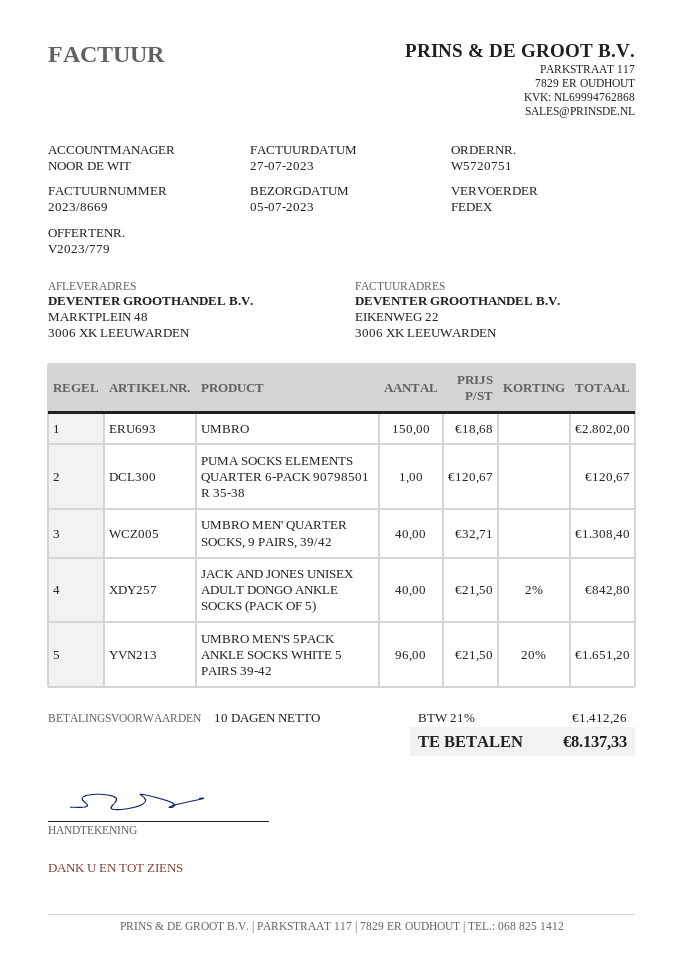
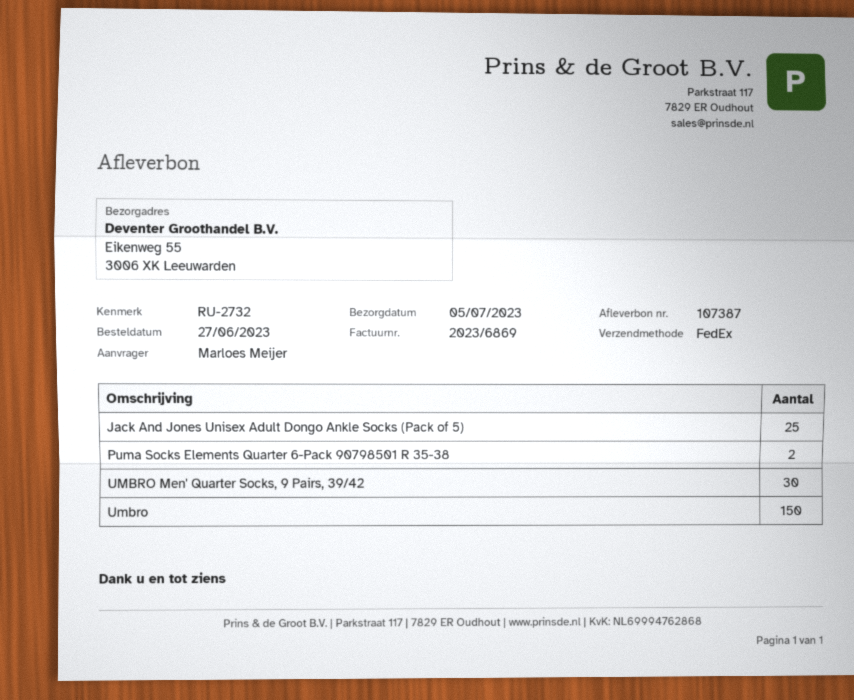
invoice number: 2023/8669 -> 2023/6869
ship to: MARKTPLEIN 48, 3006 XK LEEUWARDEN -> Eikenweg 55, 3006 XK Leeuwarden
PUMA SOCKS ELEMENTS QUARTER 6-PACK 90798501 R 35-38: 1 -> 2
UMBRO MEN' QUARTER SOCKS, 9 PAIRS, 39/42: 40 -> 30
JACK AND JONES UNISEX ADULT DONGO ANKLE SOCKS (PACK OF 5): 40 -> 25
UMBRO MEN'S 5PACK ANKLE SOCKS WHITE 5 PAIRS 39-42: 96 -> none

